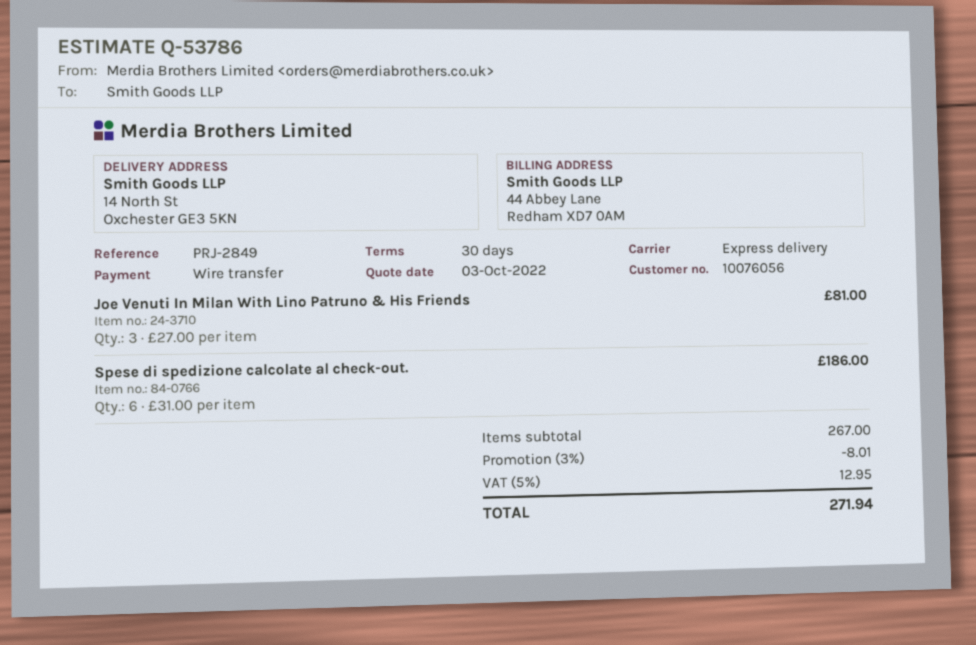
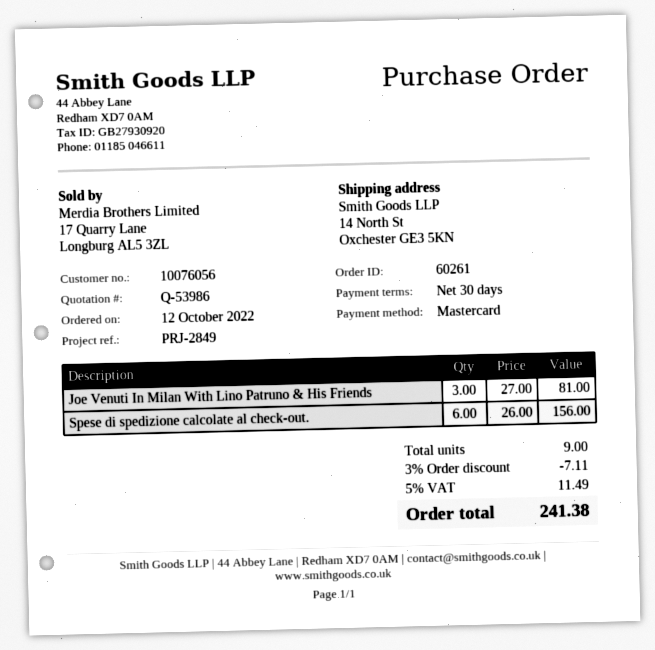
quote number: Q-53786 -> Q-53986
payment method: bank transfer -> Mastercard
Spese di spedizione calcolate al check-out.: 6 x 31.00 = 186.00 -> 6 x 26.00 = 156.00
discount: 3% = 8.01 -> 3% = 7.11
tax: 5% = 12.95 -> 5% = 11.49
total: 271.94 -> 241.38

